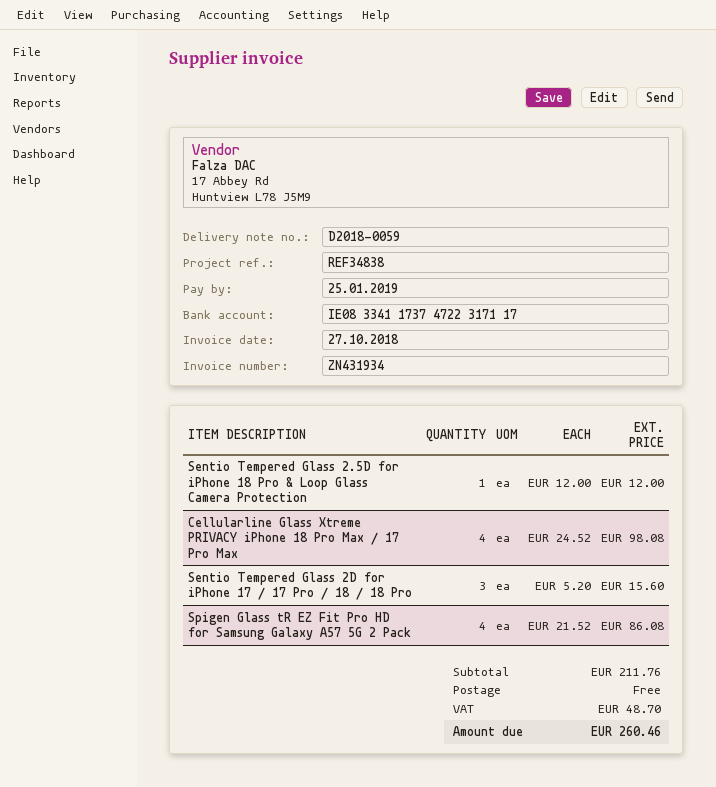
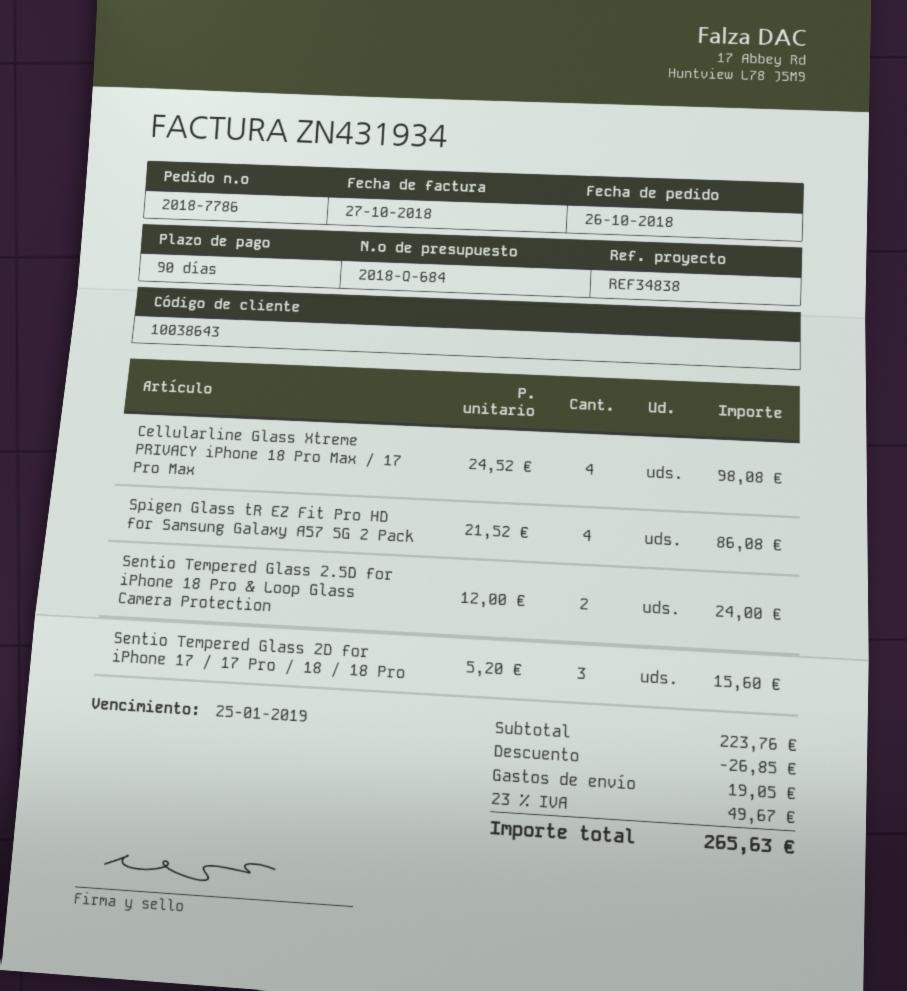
Sentio Tempered Glass 2.5D for iPhone 18 Pro & Loop Glass Camera Protection: 1 x 12.00 = 12.00 -> 2 x 12.00 = 24.00
subtotal: 211.76 -> 223.76
discount: none -> 26.85
shipping: 0.00 -> 19.05
tax: 48.70 -> 49.67
total: 260.46 -> 265.63

